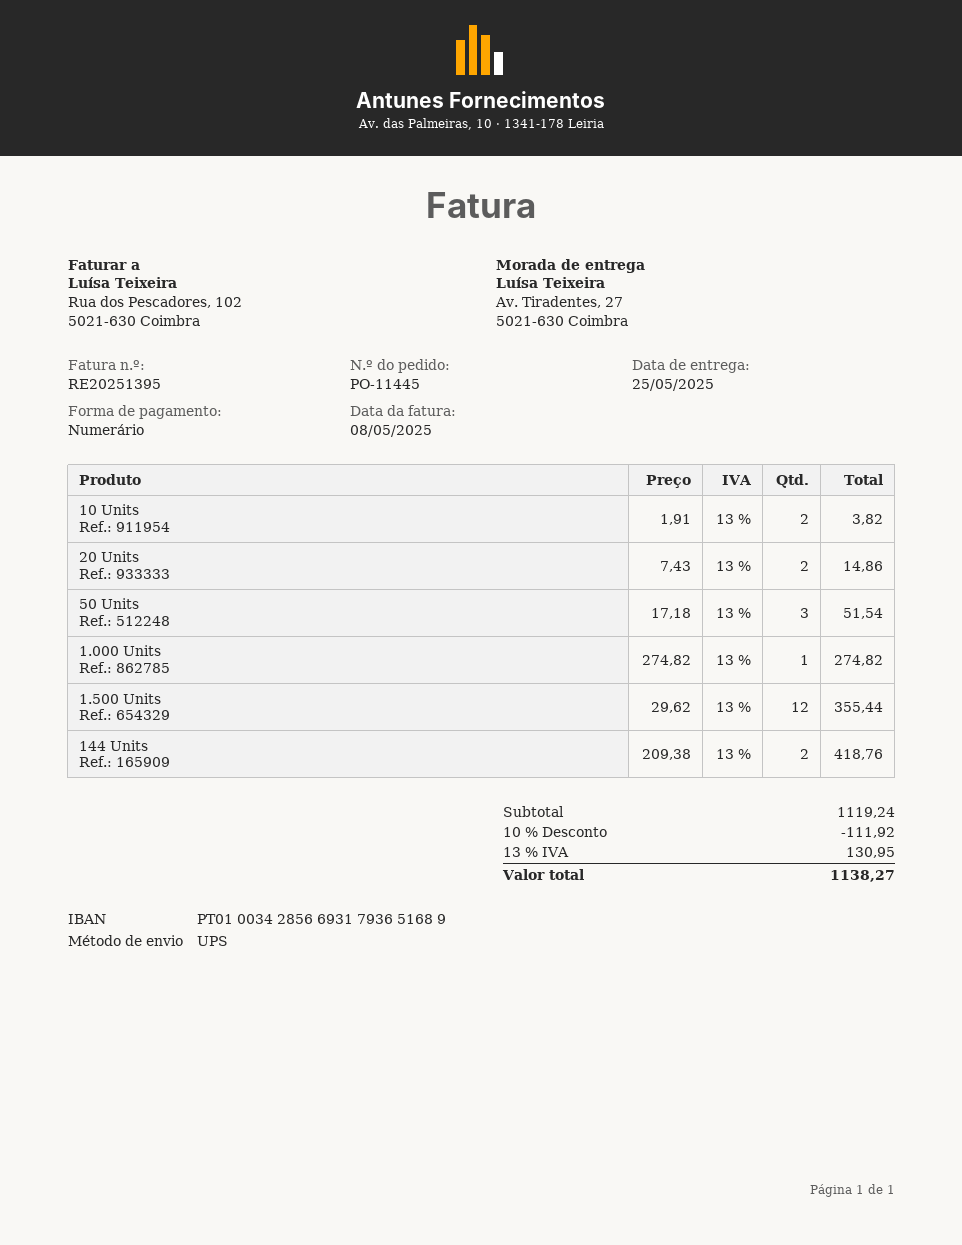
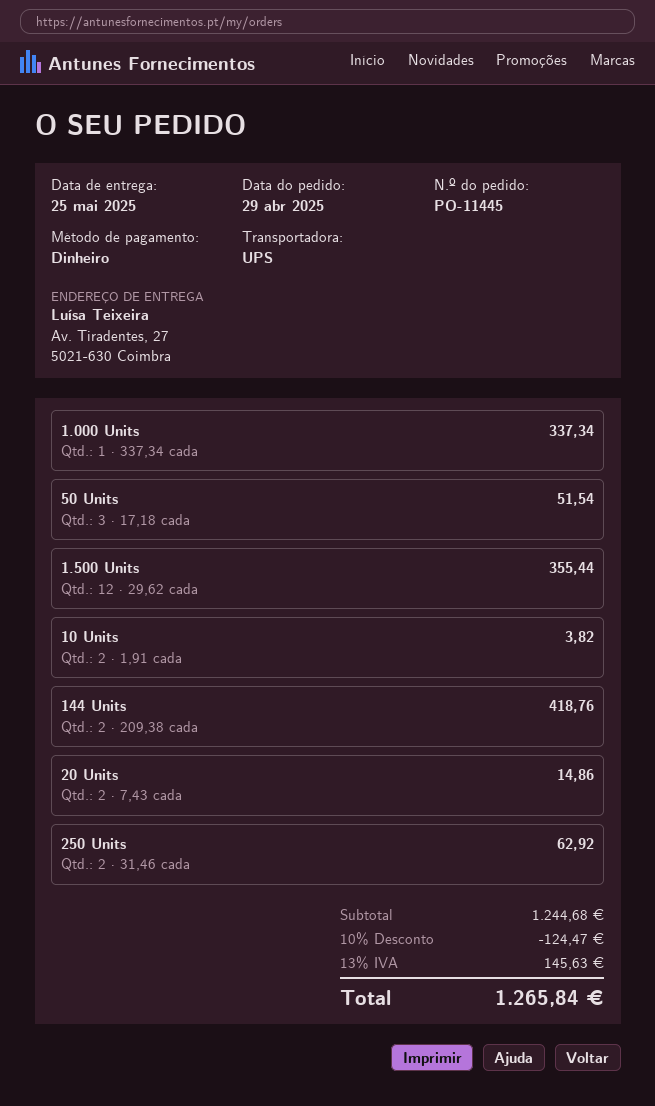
1.000 Units: 1 x 274.82 = 274.82 -> 1 x 337.34 = 337.34
250 Units: none -> 2 x 31.46 = 62.92
subtotal: 1119.24 -> 1244.68
discount: 10% = 111.92 -> 10% = 124.47
tax: 13% = 130.95 -> 13% = 145.63
total: 1138.27 -> 1265.84

